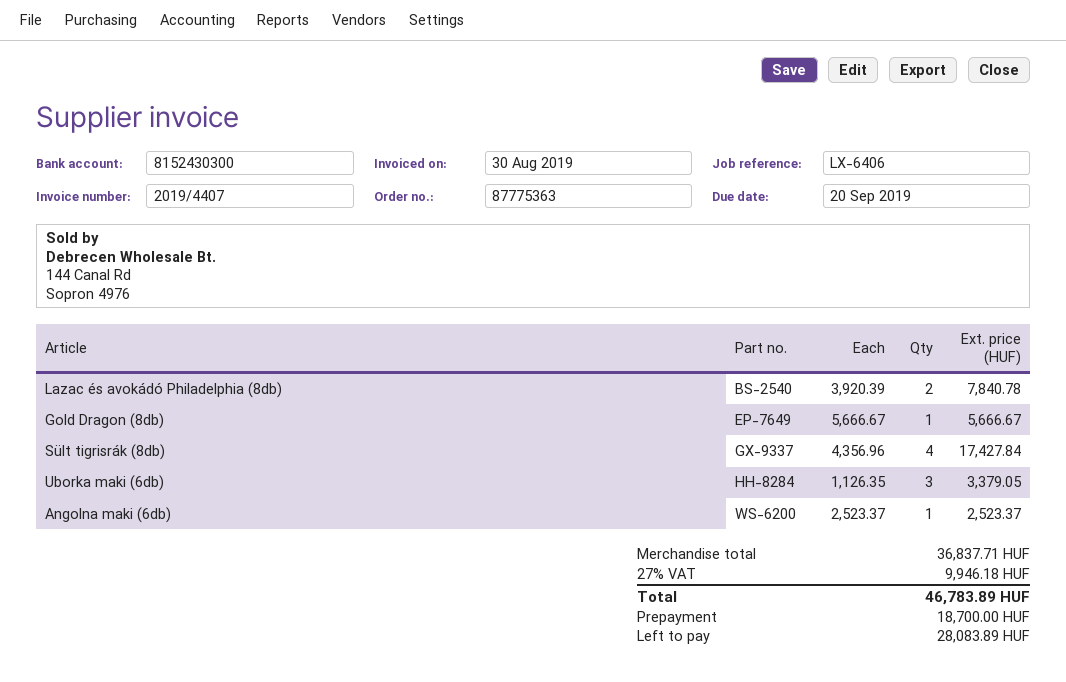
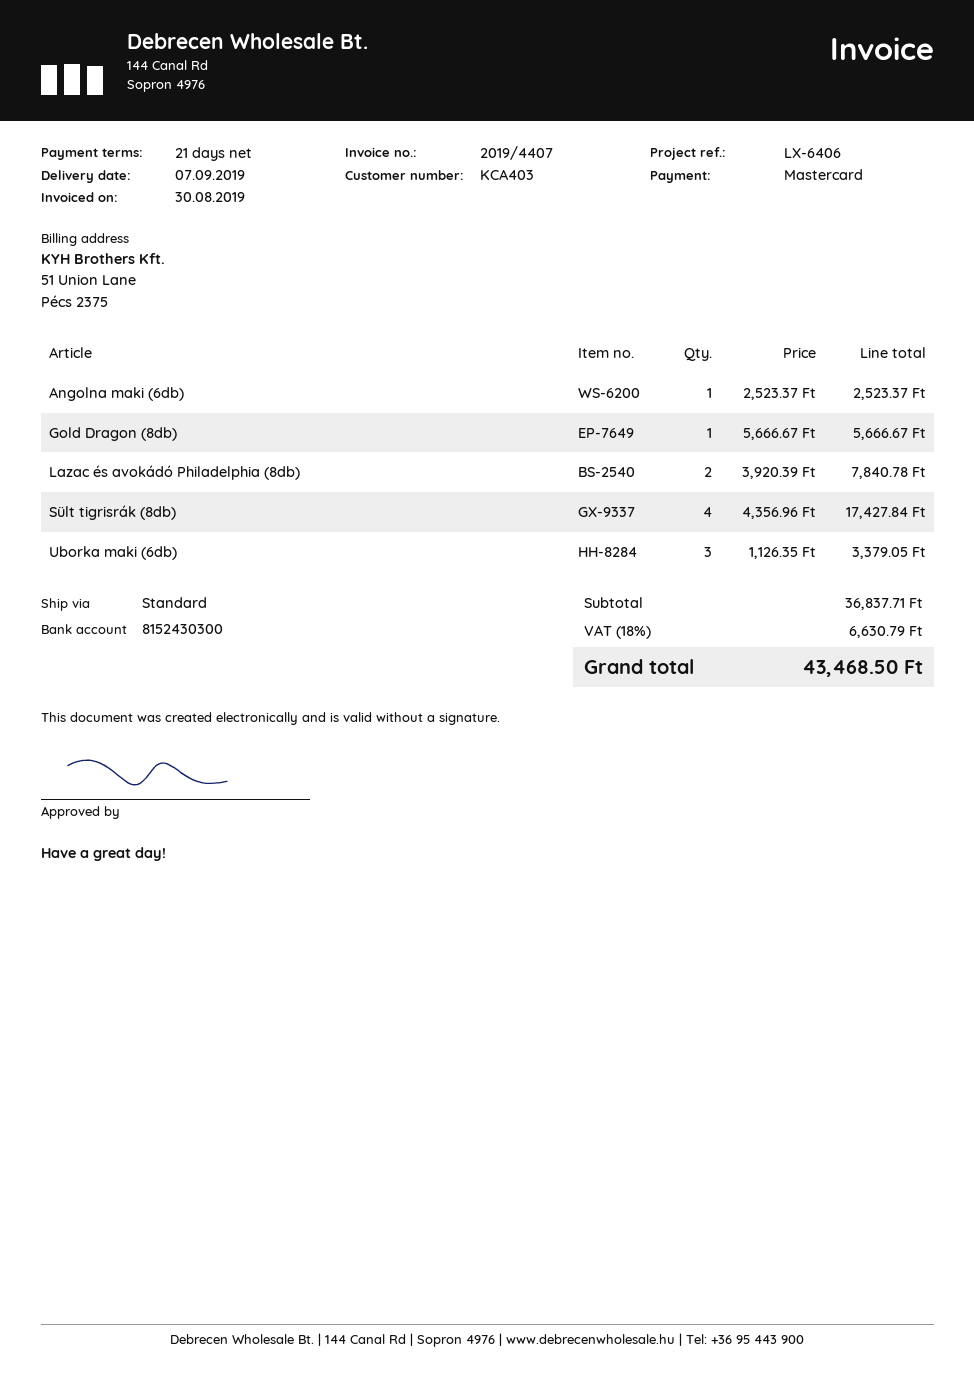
tax: 27% = 9946.18 -> 18% = 6630.79
total: 46783.89 -> 43468.50

